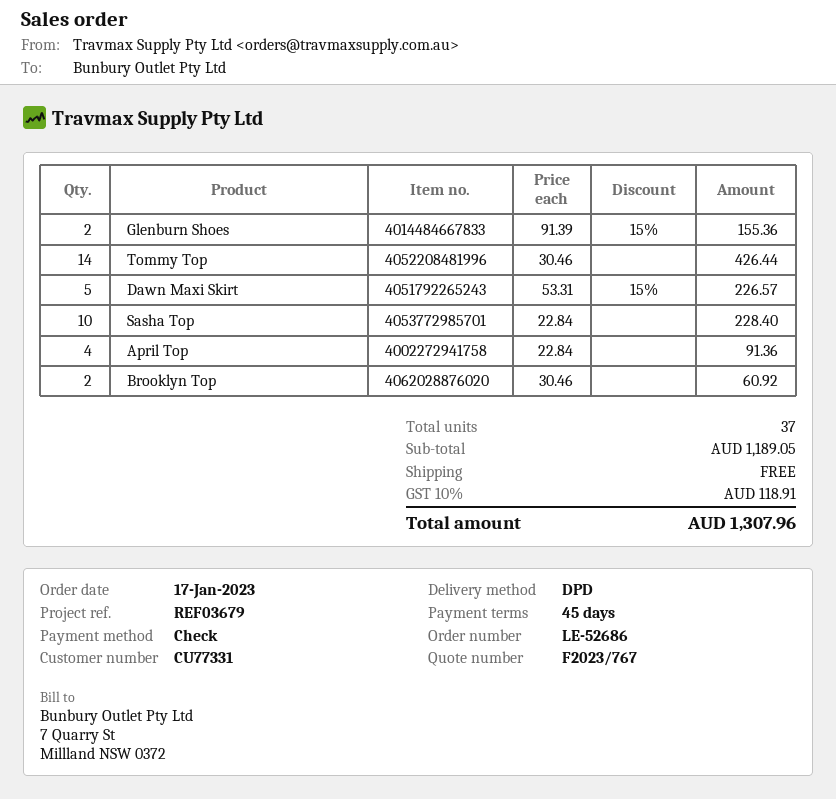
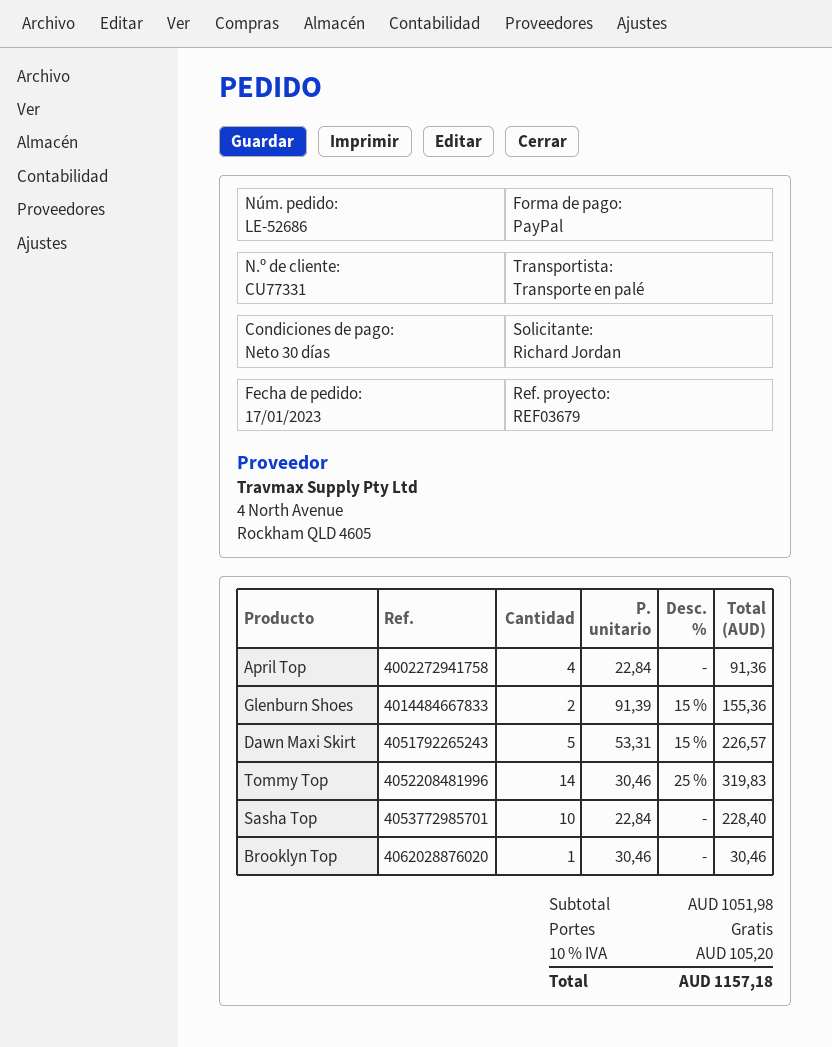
payment terms: 45 days -> 30 days
payment method: cheque -> PayPal
shipping method: DPD -> pallet freight
Tommy Top: 14 x 30.46 = 426.44 -> 14 x 30.46 - 25% = 319.83
Brooklyn Top: 2 x 30.46 = 60.92 -> 1 x 30.46 = 30.46
subtotal: 1189.05 -> 1051.98
tax: 10% = 118.91 -> 10% = 105.20
total: 1307.96 -> 1157.18

